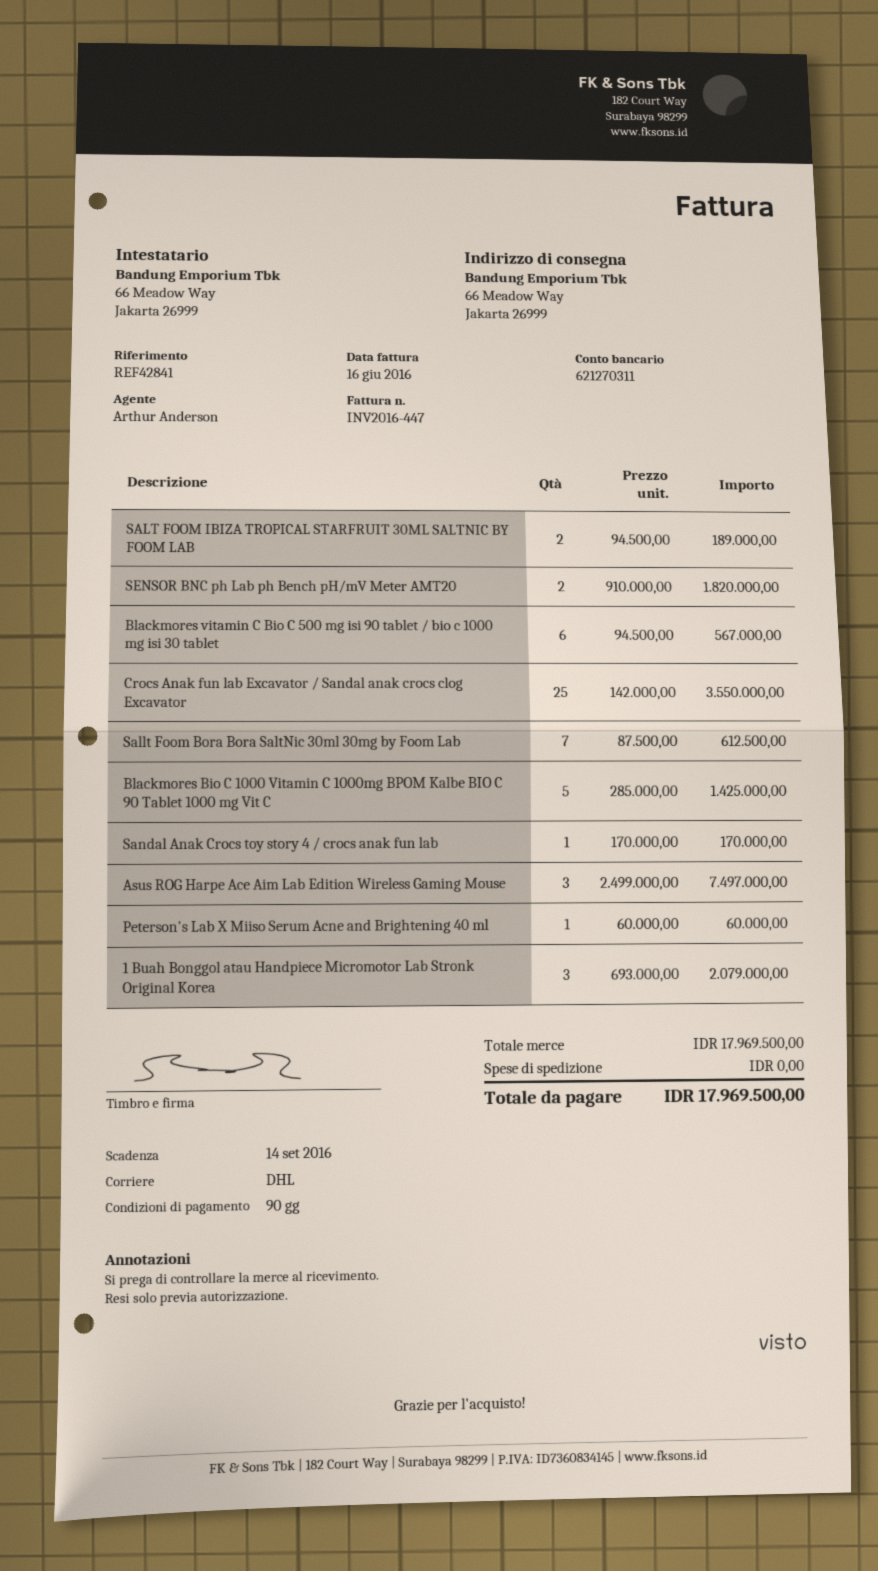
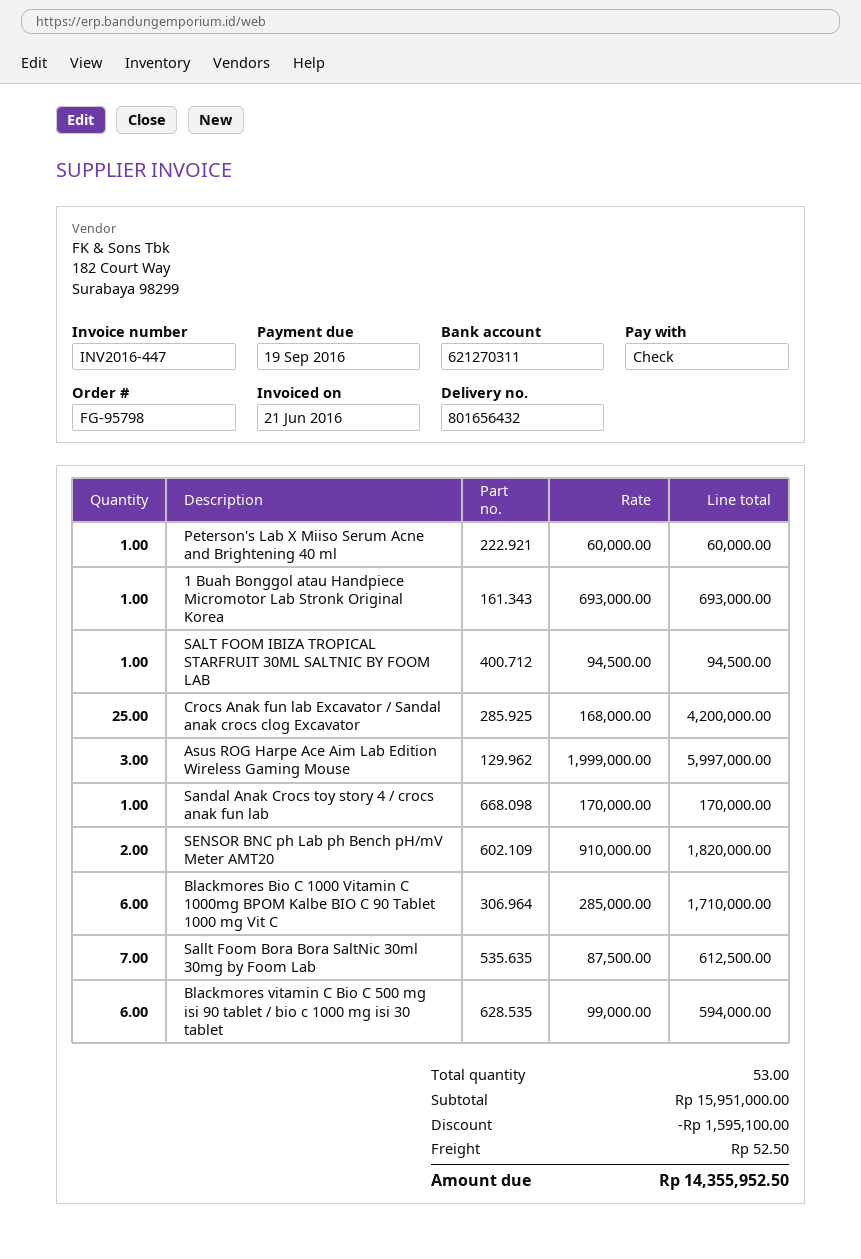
invoice date: 2016-06-16 -> 2016-06-21
due date: 2016-09-14 -> 2016-09-19
SALT FOOM IBIZA TROPICAL STARFRUIT 30ML SALTNIC BY FOOM LAB: 2 x 94500.00 = 189000.00 -> 1 x 94500.00 = 94500.00
Blackmores vitamin C Bio C 500 mg isi 90 tablet / bio c 1000 mg isi 30 tablet: 6 x 94500.00 = 567000.00 -> 6 x 99000.00 = 594000.00
Crocs Anak fun lab Excavator / Sandal anak crocs clog Excavator: 25 x 142000.00 = 3550000.00 -> 25 x 168000.00 = 4200000.00
Blackmores Bio C 1000 Vitamin C 1000mg BPOM Kalbe BIO C 90 Tablet 1000 mg Vit C: 5 x 285000.00 = 1425000.00 -> 6 x 285000.00 = 1710000.00
Asus ROG Harpe Ace Aim Lab Edition Wireless Gaming Mouse: 3 x 2499000.00 = 7497000.00 -> 3 x 1999000.00 = 5997000.00
1 Buah Bonggol atau Handpiece Micromotor Lab Stronk Original Korea: 3 x 693000.00 = 2079000.00 -> 1 x 693000.00 = 693000.00
subtotal: 17969500.00 -> 15951000.00
discount: none -> 1595100.00
shipping: 0.00 -> 52.50
total: 17969500.00 -> 14355952.50

